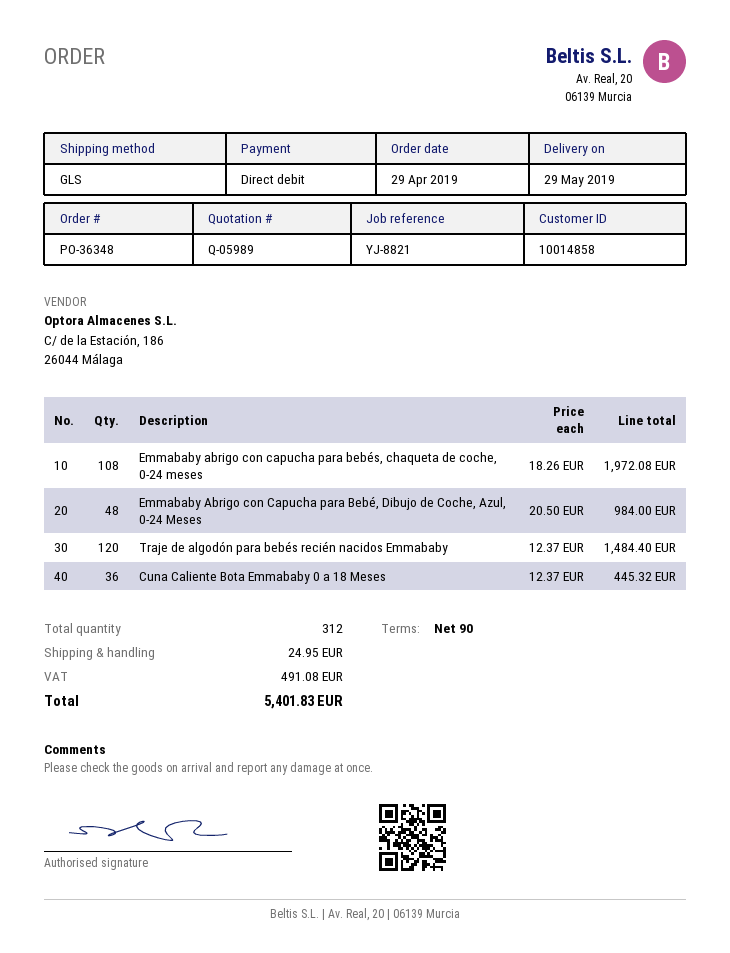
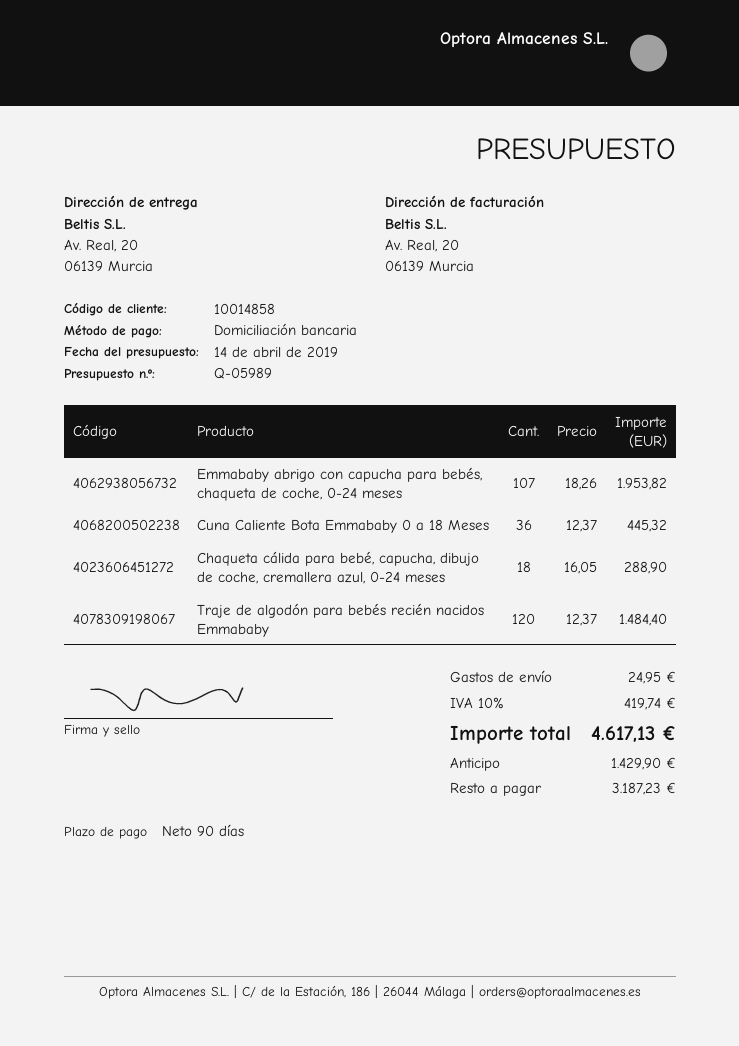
Emmababy abrigo con capucha para bebés, chaqueta de coche, 0-24 meses: 108 x 18.26 = 1972.08 -> 107 x 18.26 = 1953.82
Emmababy Abrigo con Capucha para Bebé, Dibujo de Coche, Azul, 0-24 Meses: 48 x 20.50 = 984.00 -> none
Chaqueta cálida para bebé, capucha, dibujo de coche, cremallera azul, 0-24 meses: none -> 18 x 16.05 = 288.90
tax: 491.08 -> 419.74
total: 5401.83 -> 4617.13

